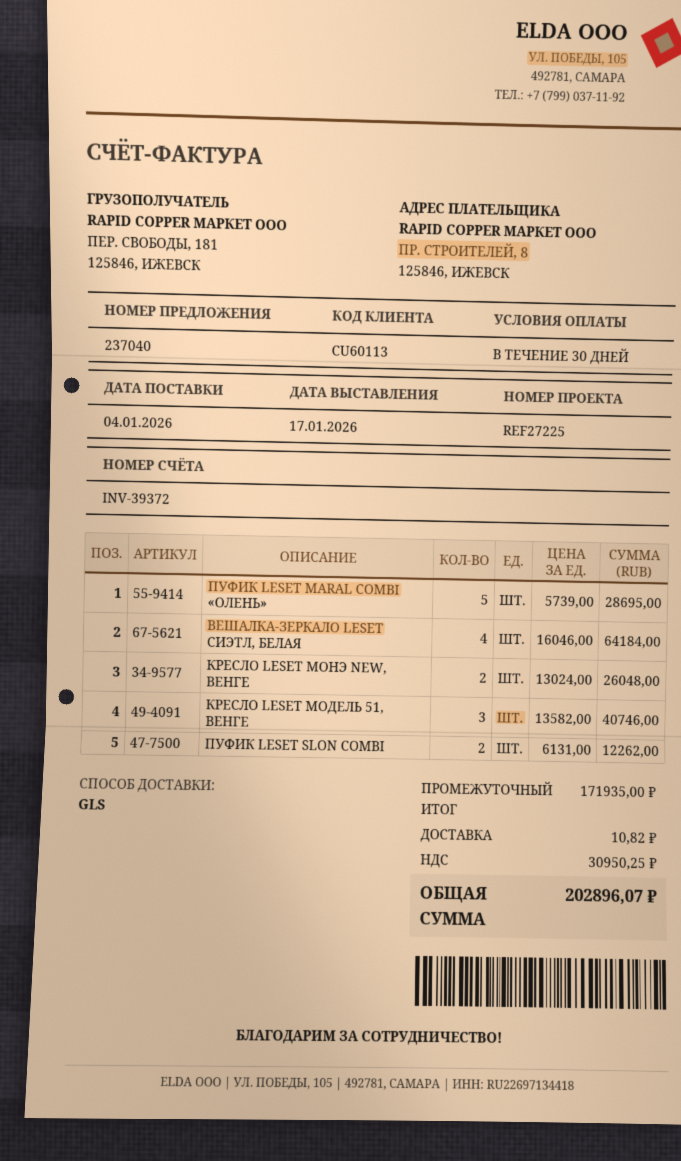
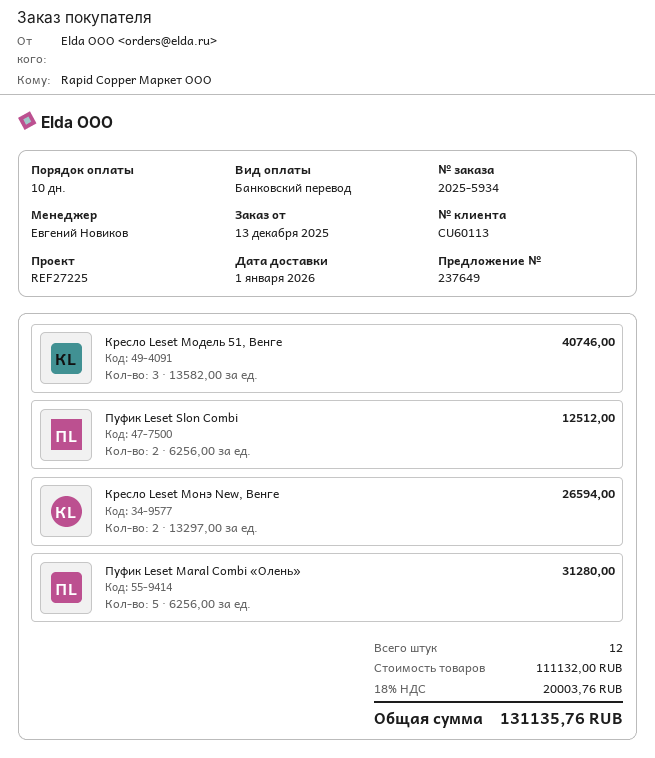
quote number: 237040 -> 237649
delivery date: 2026-01-04 -> 2026-01-01
payment terms: 30 days -> 10 days
ПУФИК LESET MARAL COMBI «ОЛЕНЬ»: 5 x 5739.00 = 28695.00 -> 5 x 6256.00 = 31280.00
ВЕШАЛКА-ЗЕРКАЛО LESET СИЭТЛ, БЕЛАЯ: 4 x 16046.00 = 64184.00 -> none
КРЕСЛО LESET МОНЭ NEW, ВЕНГЕ: 2 x 13024.00 = 26048.00 -> 2 x 13297.00 = 26594.00
ПУФИК LESET SLON COMBI: 2 x 6131.00 = 12262.00 -> 2 x 6256.00 = 12512.00
subtotal: 171935.00 -> 111132.00
shipping: 10.82 -> none
tax: 30950.25 -> 20003.76
total: 202896.07 -> 131135.76

